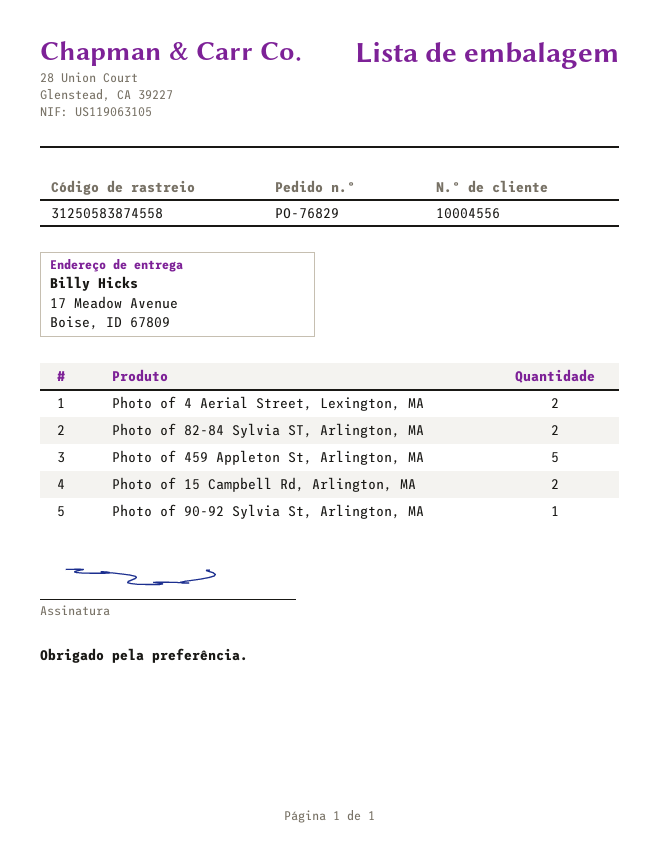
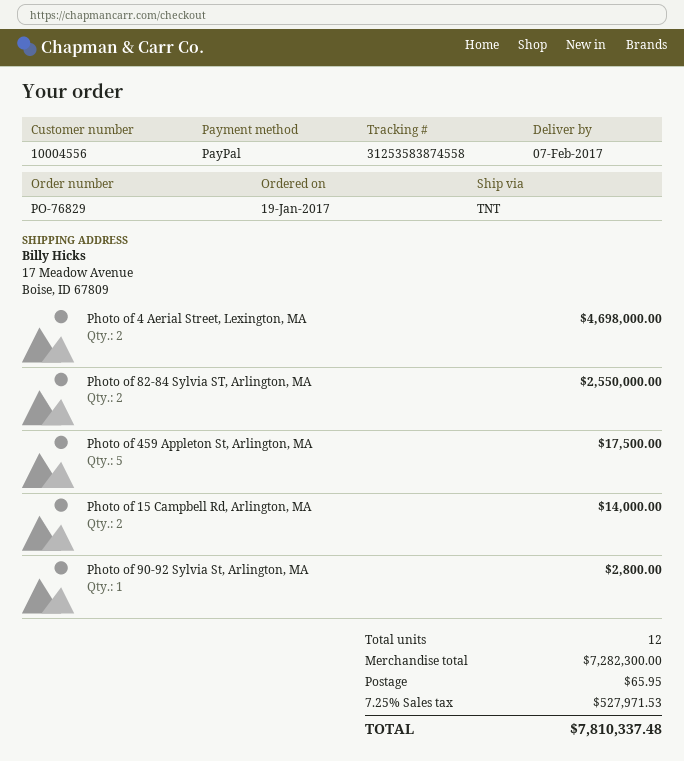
tracking number: 31250583874558 -> 31253583874558

